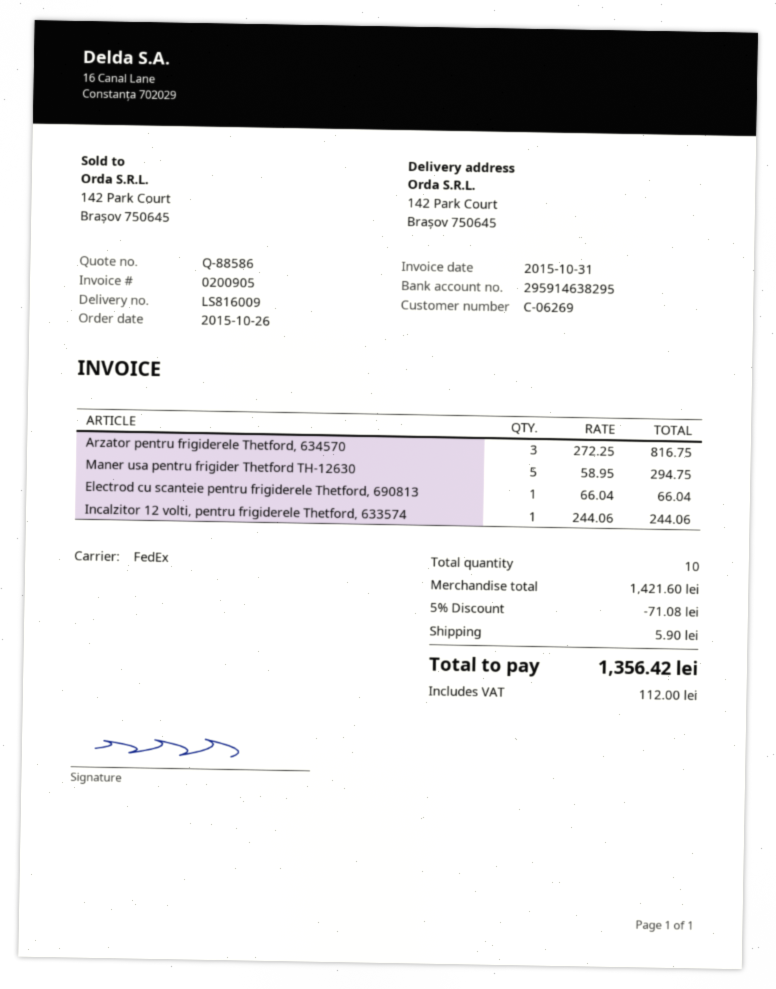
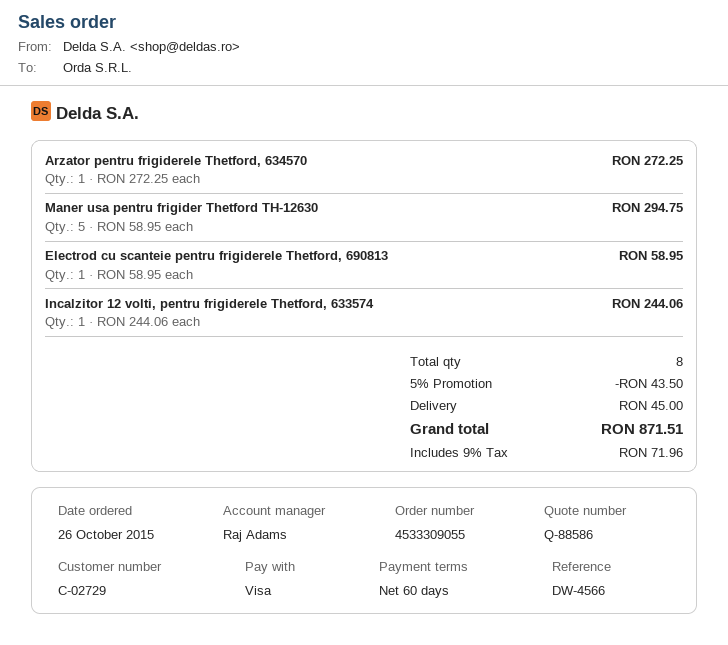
customer number: C-06269 -> C-02729
Arzator pentru frigiderele Thetford, 634570: 3 x 272.25 = 816.75 -> 1 x 272.25 = 272.25
Electrod cu scanteie pentru frigiderele Thetford, 690813: 1 x 66.04 = 66.04 -> 1 x 58.95 = 58.95
total quantity: 10 -> 8
discount: 5% = 71.08 -> 5% = 43.50
shipping: 5.90 -> 45.00
tax: 112.00 -> 71.96
total: 1356.42 -> 871.51

